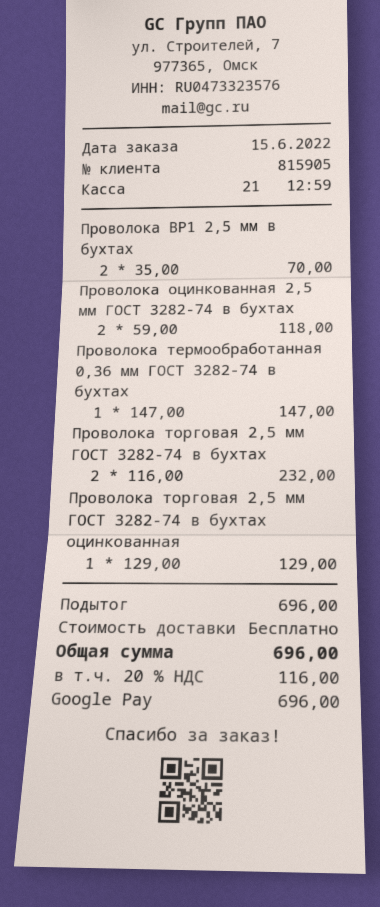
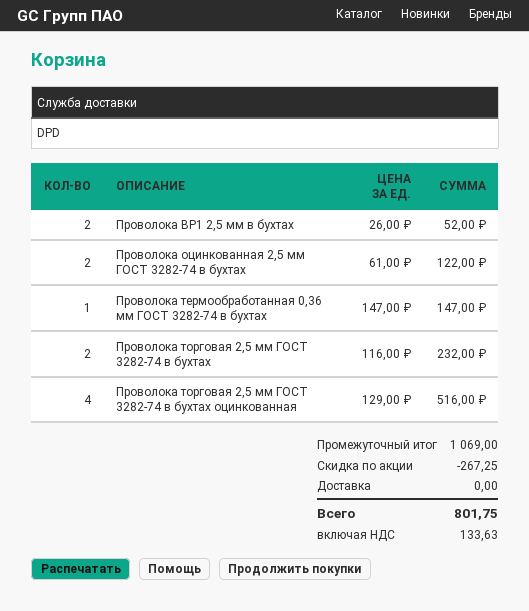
Проволока ВР1 2,5 мм в бухтах: 2 x 35.00 = 70.00 -> 2 x 26.00 = 52.00
Проволока оцинкованная 2,5 мм ГОСТ 3282-74 в бухтах: 2 x 59.00 = 118.00 -> 2 x 61.00 = 122.00
Проволока торговая 2,5 мм ГОСТ 3282-74 в бухтах оцинкованная: 1 x 129.00 = 129.00 -> 4 x 129.00 = 516.00
subtotal: 696.00 -> 1069.00
discount: none -> 267.25
tax: 116.00 -> 133.63
total: 696.00 -> 801.75

